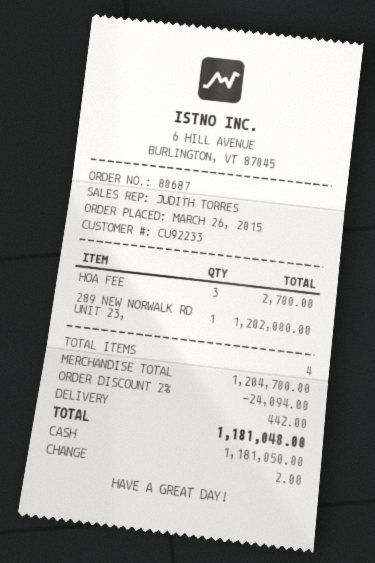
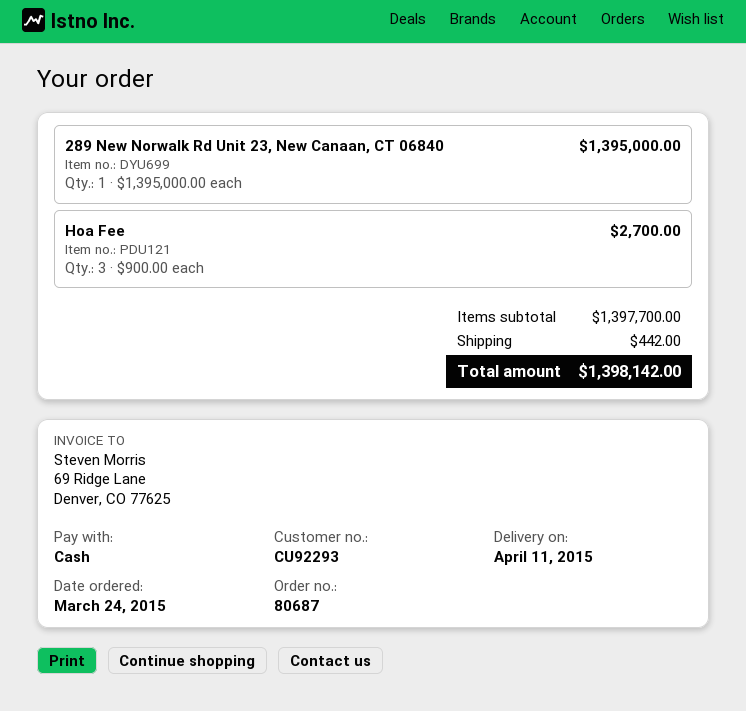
order date: 2015-03-26 -> 2015-03-24
customer number: CU92233 -> CU92293
289 NEW NORWALK RD UNIT 23,: 1 for 1202000.00 -> 1 for 1395000.00
subtotal: 1204700.00 -> 1397700.00
discount: 2% = 24094.00 -> none
total: 1181048.00 -> 1398142.00

